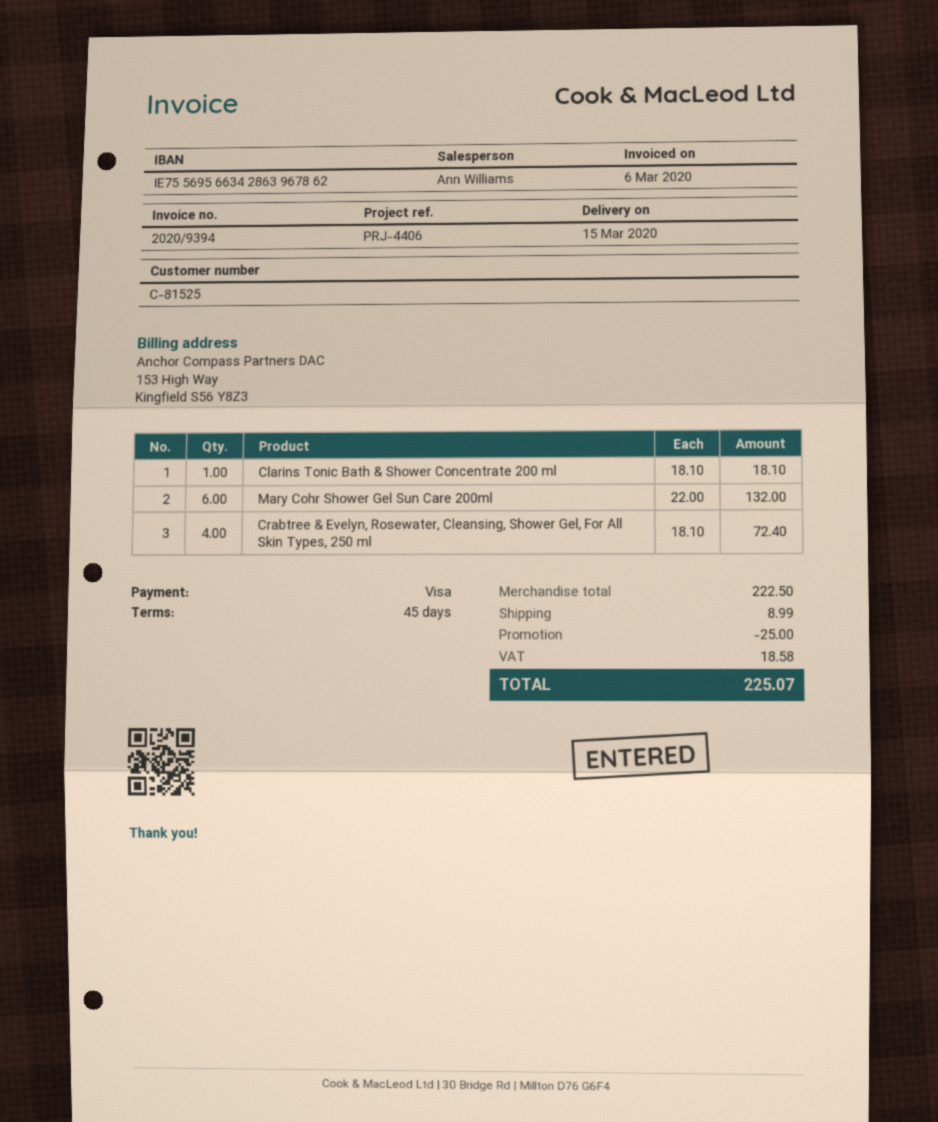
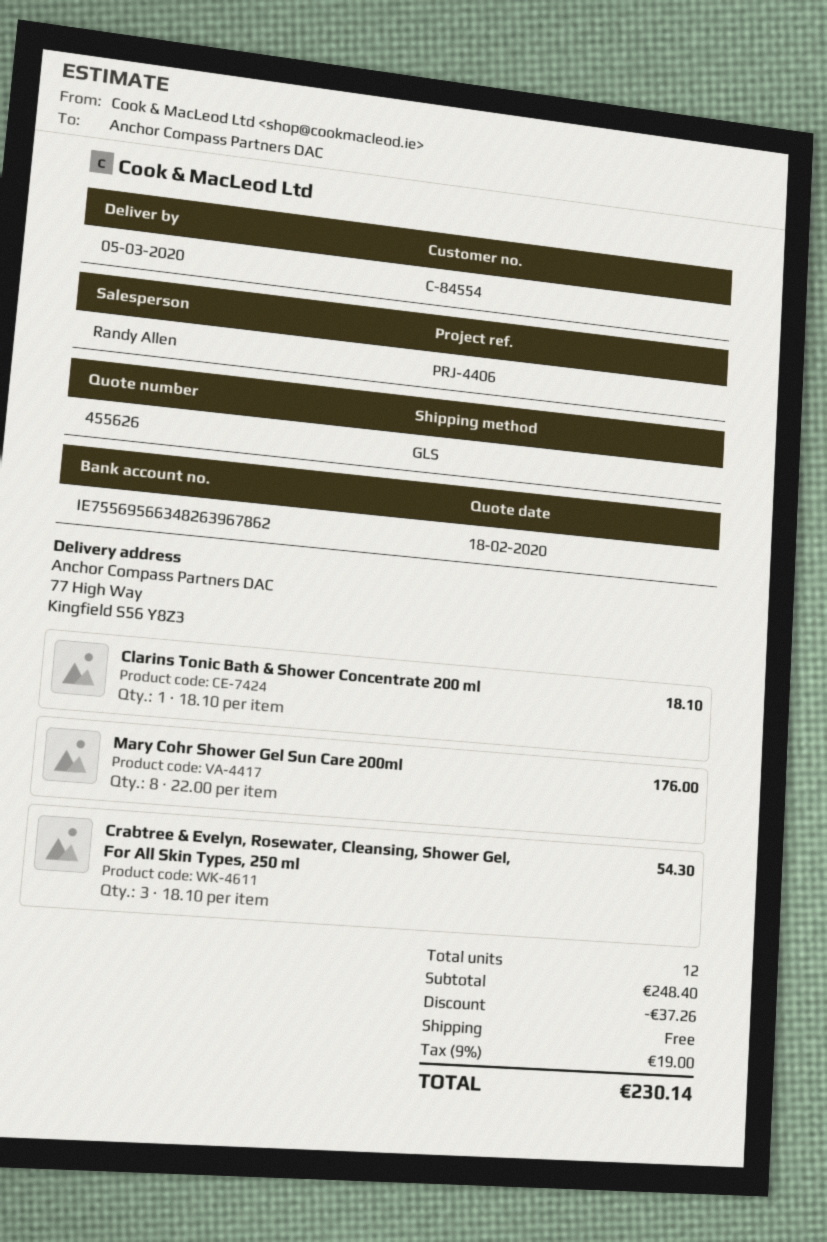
delivery date: 2020-03-15 -> 2020-03-05
customer number: C-81525 -> C-84554
sales rep: Ann Williams -> Randy Allen
bank account: IE75569566342863967862 -> IE75569566348263967862
Mary Cohr Shower Gel Sun Care 200ml: 6 x 22.00 = 132.00 -> 8 x 22.00 = 176.00
Crabtree & Evelyn, Rosewater, Cleansing, Shower Gel, For All Skin Types, 250 ml: 4 x 18.10 = 72.40 -> 3 x 18.10 = 54.30
subtotal: 222.50 -> 248.40
discount: 25.00 -> 37.26
shipping: 8.99 -> 0.00
tax: 18.58 -> 19.00
total: 225.07 -> 230.14

